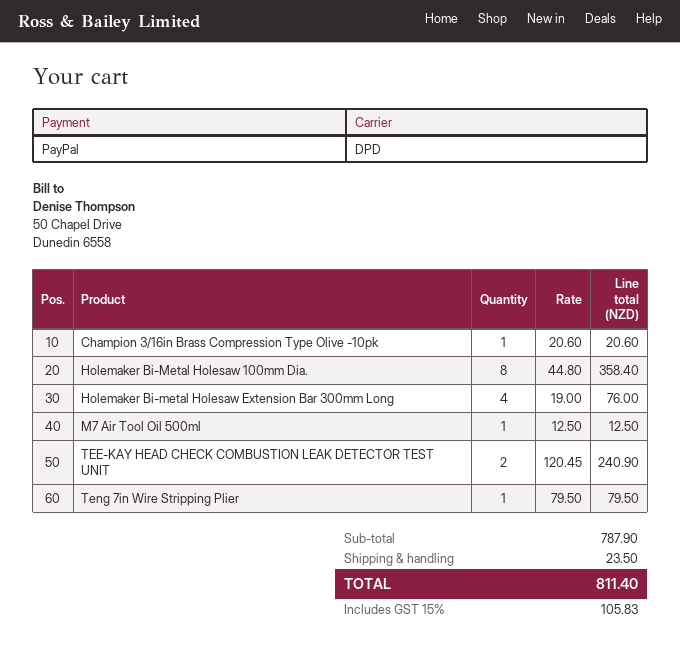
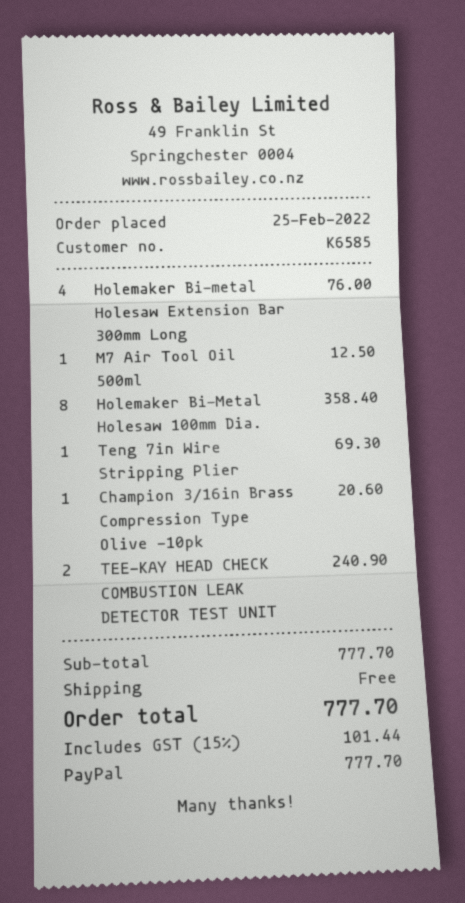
Teng 7in Wire Stripping Plier: 1 for 79.50 -> 1 for 69.30
subtotal: 787.90 -> 777.70
shipping: 23.50 -> 0.00
tax: 15% = 105.83 -> 15% = 101.44
total: 811.40 -> 777.70

